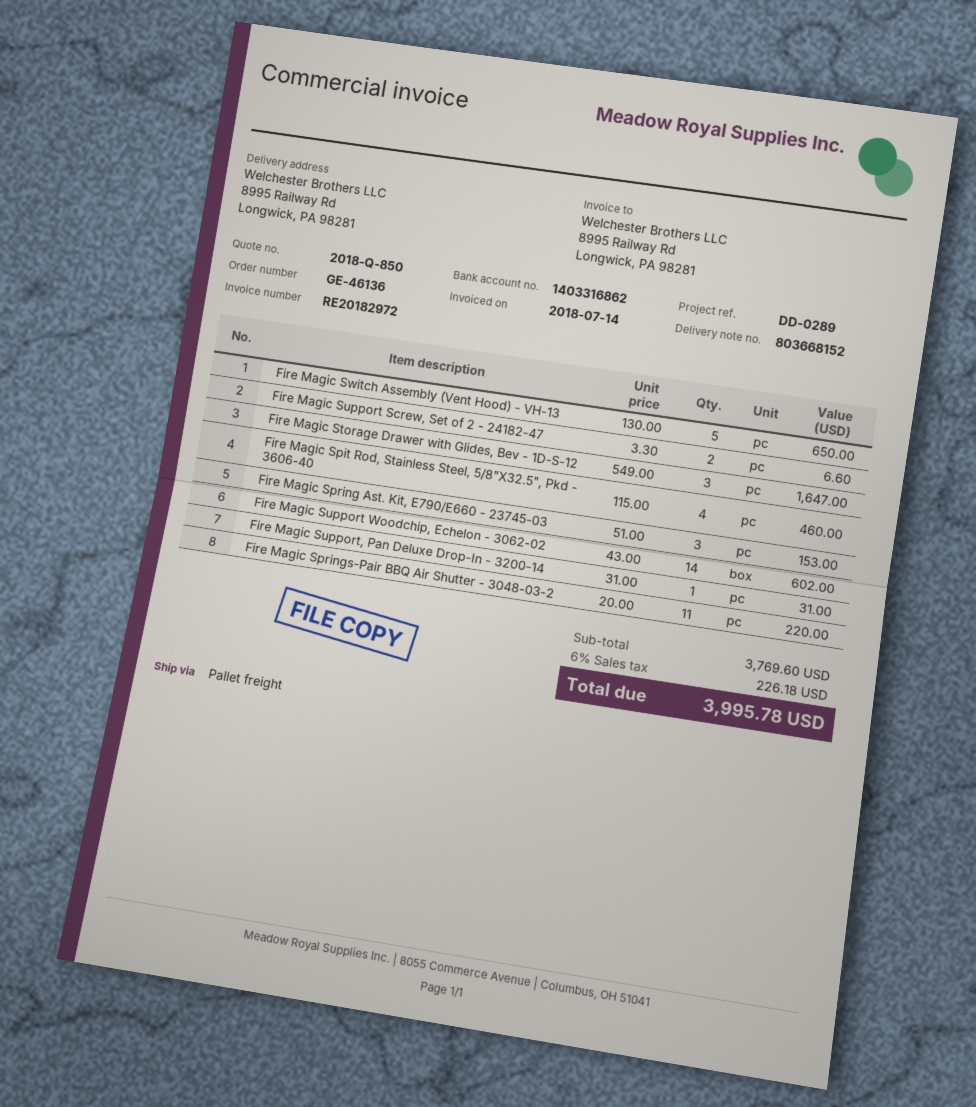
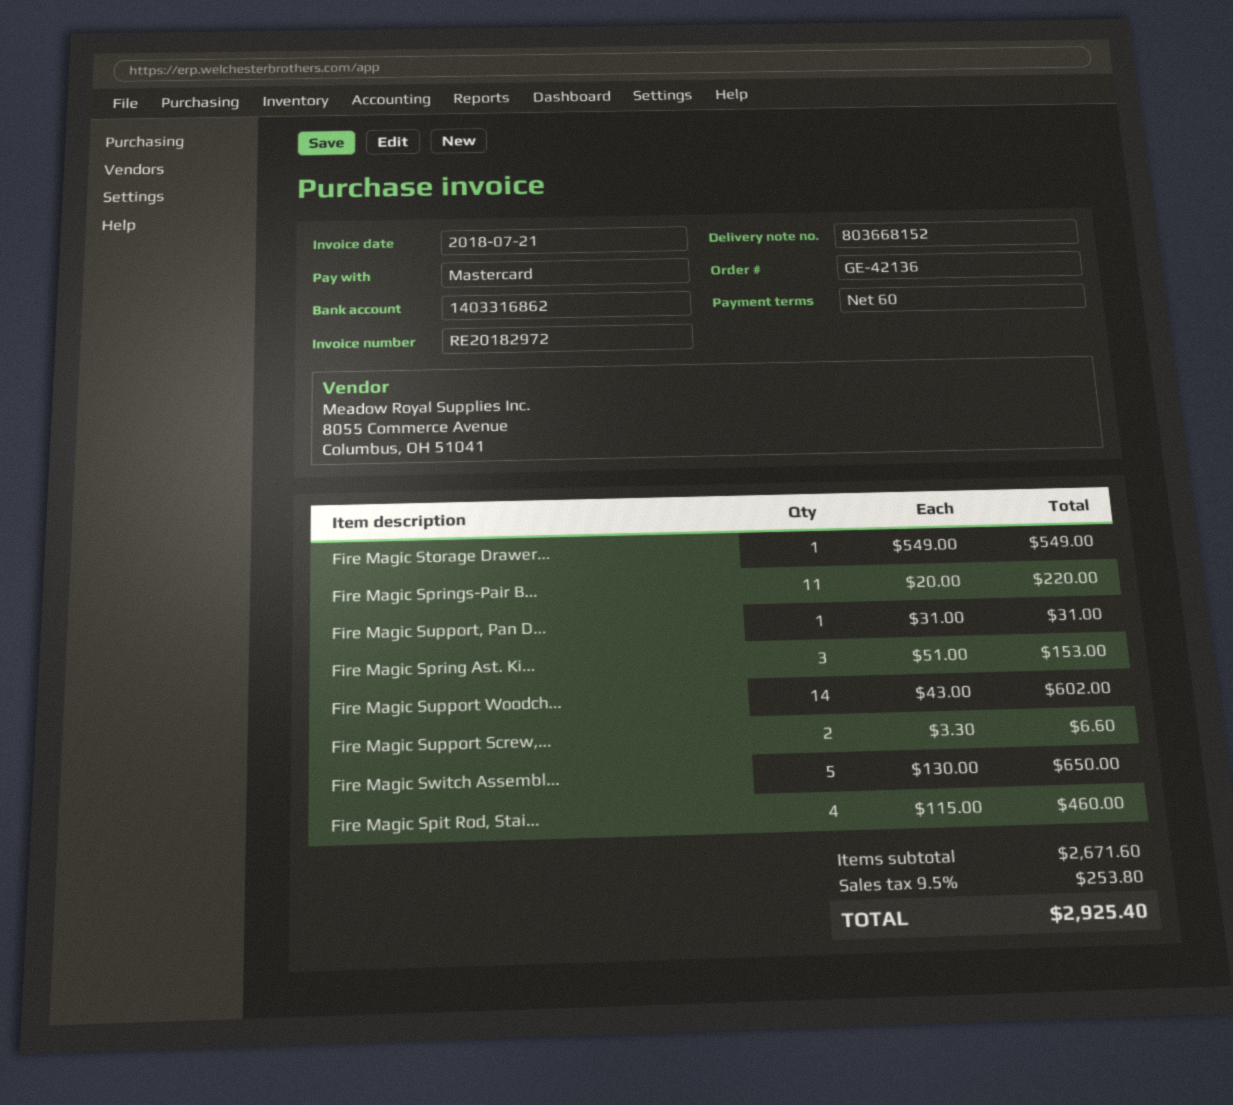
order number: GE-46136 -> GE-42136
invoice date: 2018-07-14 -> 2018-07-21
Fire Magic Storage Drawer with Glides, Bev - 1D-S-12: 3 x 549.00 = 1647.00 -> 1 x 549.00 = 549.00
subtotal: 3769.60 -> 2671.60
tax: 6% = 226.18 -> 9.5% = 253.80
total: 3995.78 -> 2925.40

